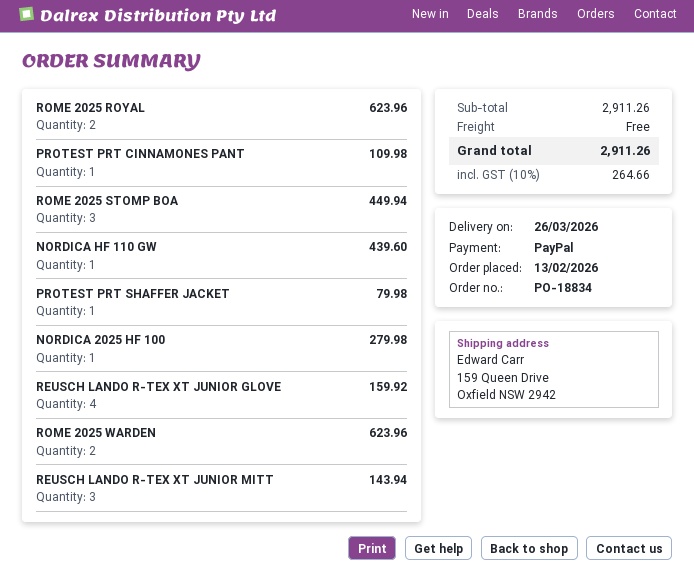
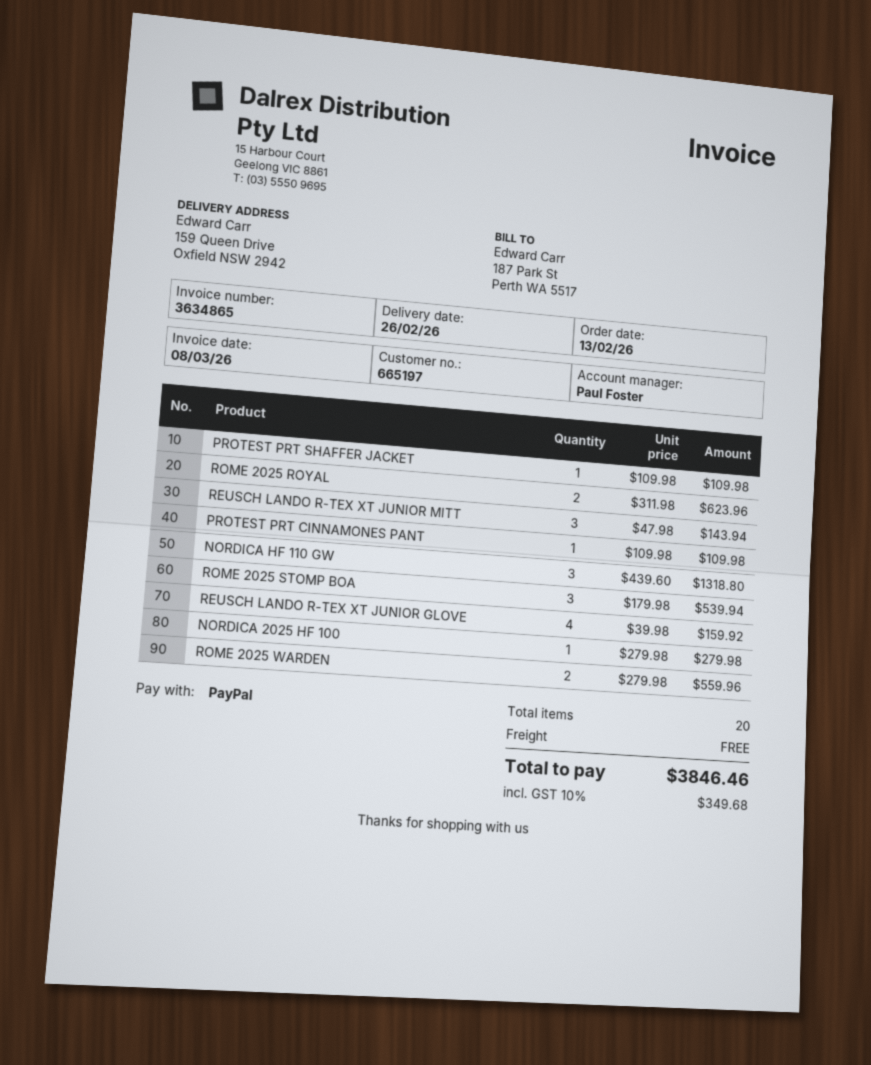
delivery date: 2026-03-26 -> 2026-02-26
ROME 2025 STOMP BOA: 3 for 449.94 -> 3 for 539.94
NORDICA HF 110 GW: 1 for 439.60 -> 3 for 1318.80
PROTEST PRT SHAFFER JACKET: 1 for 79.98 -> 1 for 109.98
ROME 2025 WARDEN: 2 for 623.96 -> 2 for 559.96
tax: 10% = 264.66 -> 10% = 349.68
total: 2911.26 -> 3846.46

